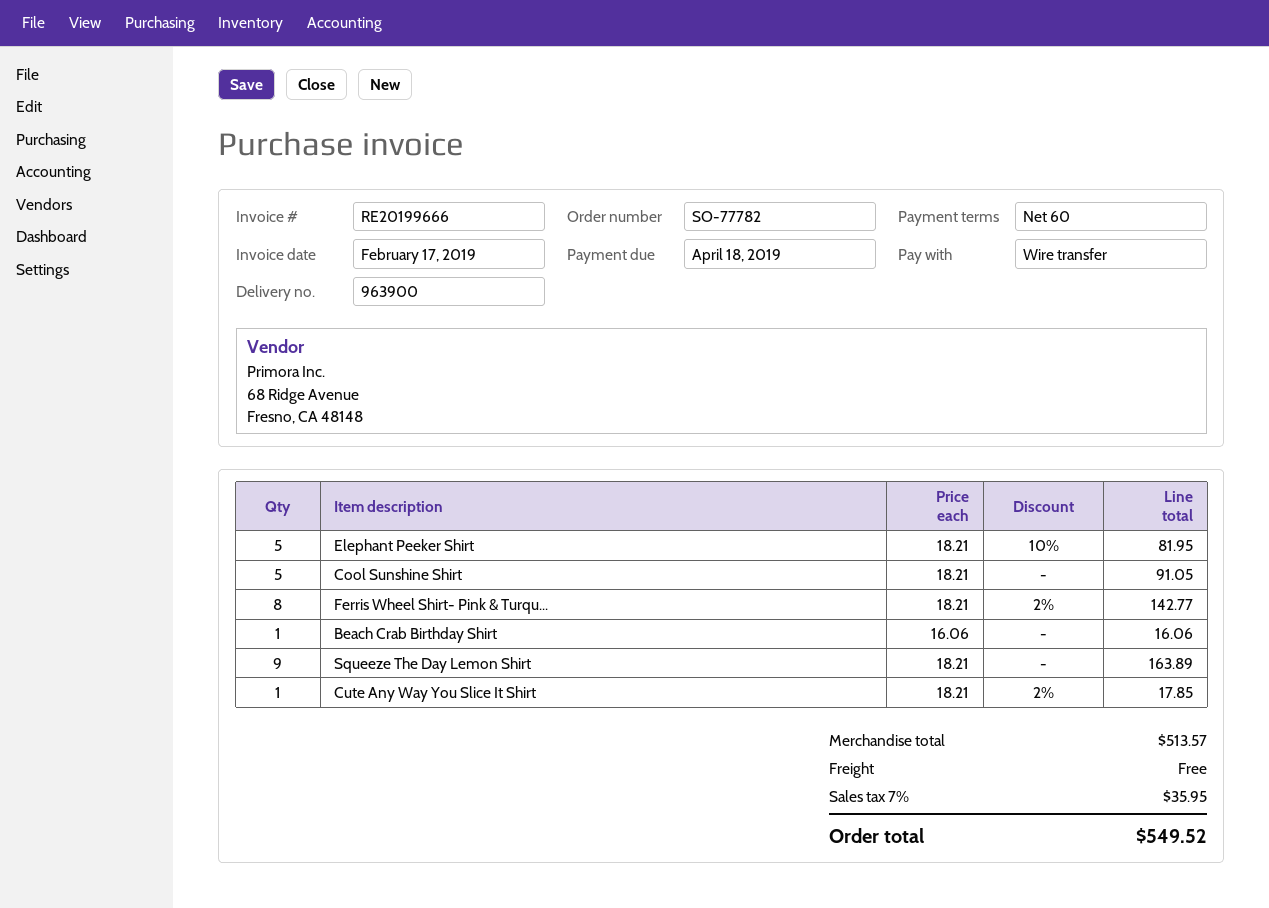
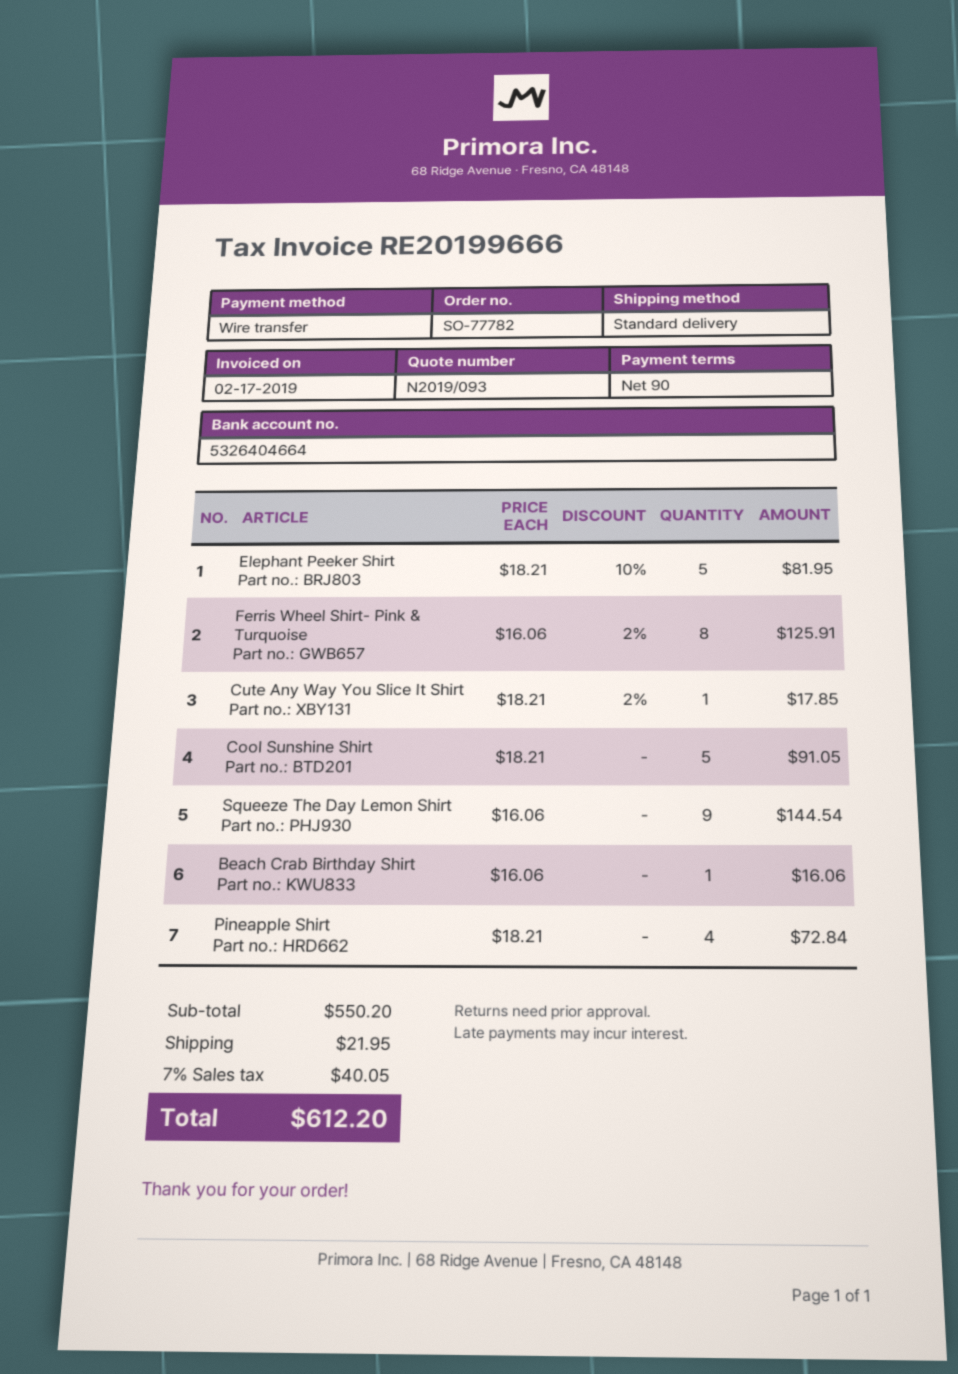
payment terms: 60 days -> 90 days
Ferris Wheel Shirt- Pink & Turqu...: 8 x 18.21 - 2% = 142.77 -> 8 x 16.06 - 2% = 125.91
Squeeze The Day Lemon Shirt: 9 x 18.21 = 163.89 -> 9 x 16.06 = 144.54
Pineapple Shirt: none -> 4 x 18.21 = 72.84
subtotal: 513.57 -> 550.20
shipping: 0.00 -> 21.95
tax: 7% = 35.95 -> 7% = 40.05
total: 549.52 -> 612.20

